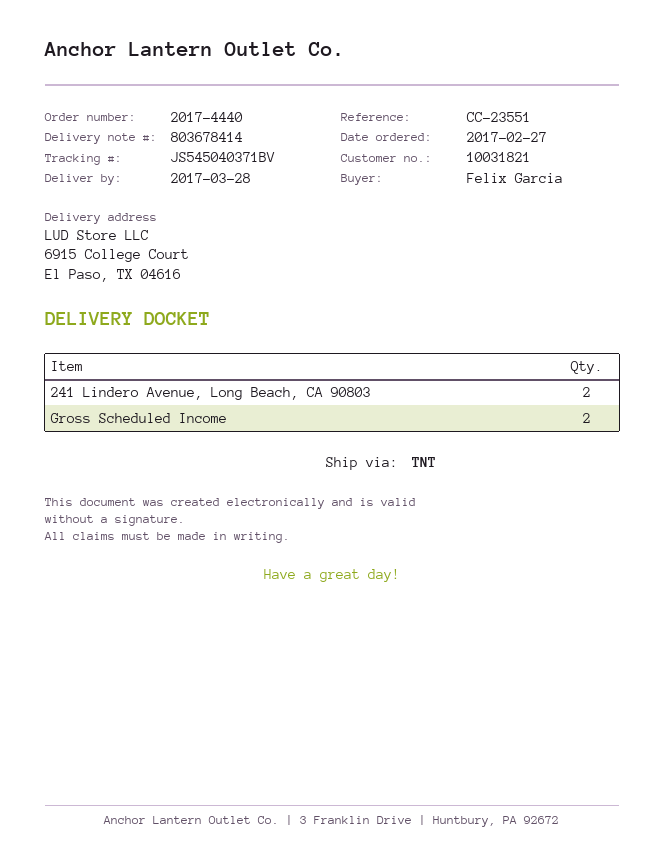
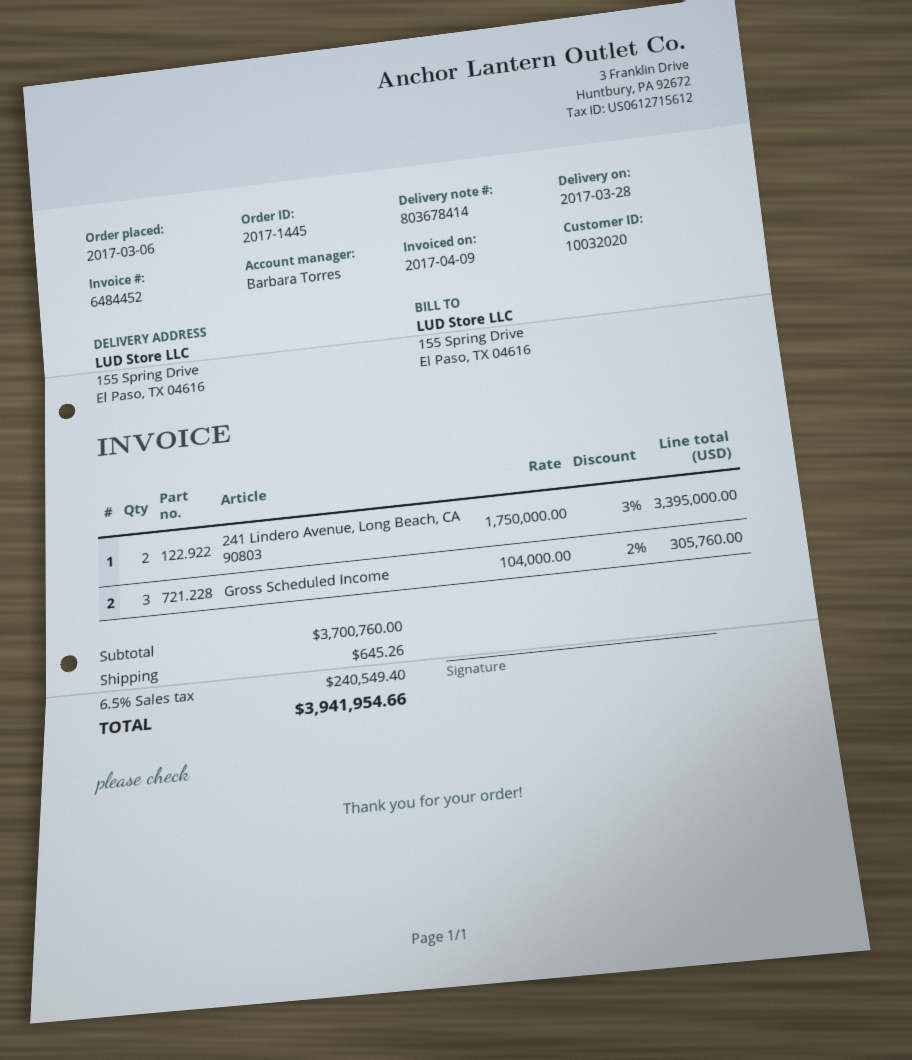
order number: 2017-4440 -> 2017-1445
order date: 2017-02-27 -> 2017-03-06
customer number: 10031821 -> 10032020
ship to: 6915 College Court, El Paso, TX 04616 -> 155 Spring Drive, El Paso, TX 04616
Gross Scheduled Income: 2 -> 3

